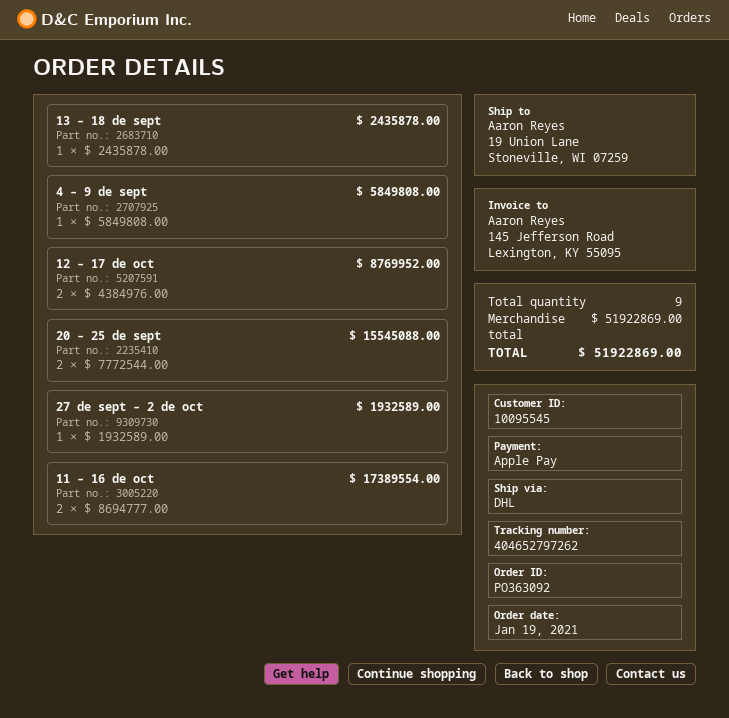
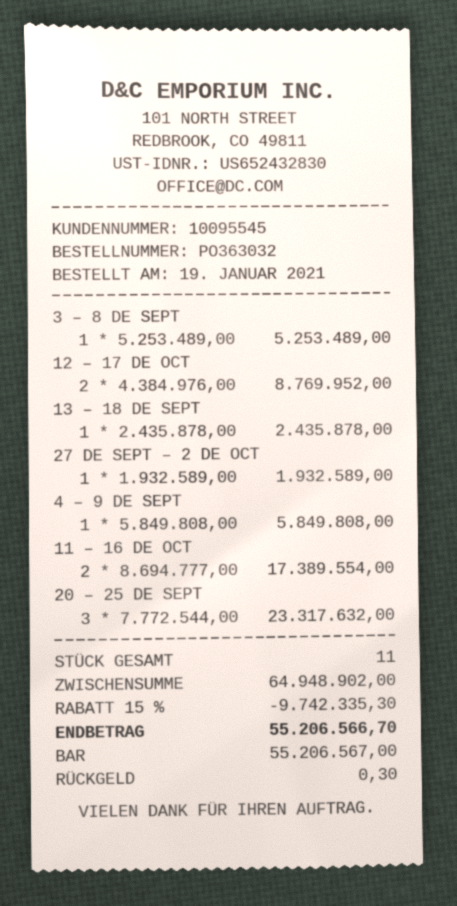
order number: PO363092 -> PO363032
payment method: Apple Pay -> cash
20 – 25 de sept: 2 x 7772544.00 = 15545088.00 -> 3 x 7772544.00 = 23317632.00
3 – 8 DE SEPT: none -> 1 x 5253489.00 = 5253489.00
total quantity: 9 -> 11
subtotal: 51922869.00 -> 64948902.00
discount: none -> 15% = 9742335.30
total: 51922869.00 -> 55206566.70

